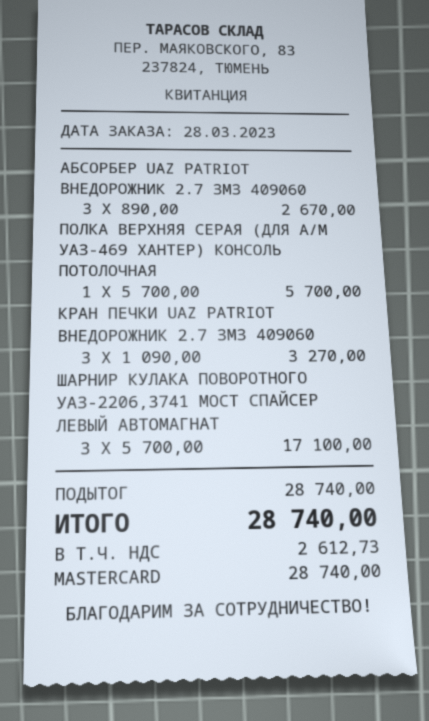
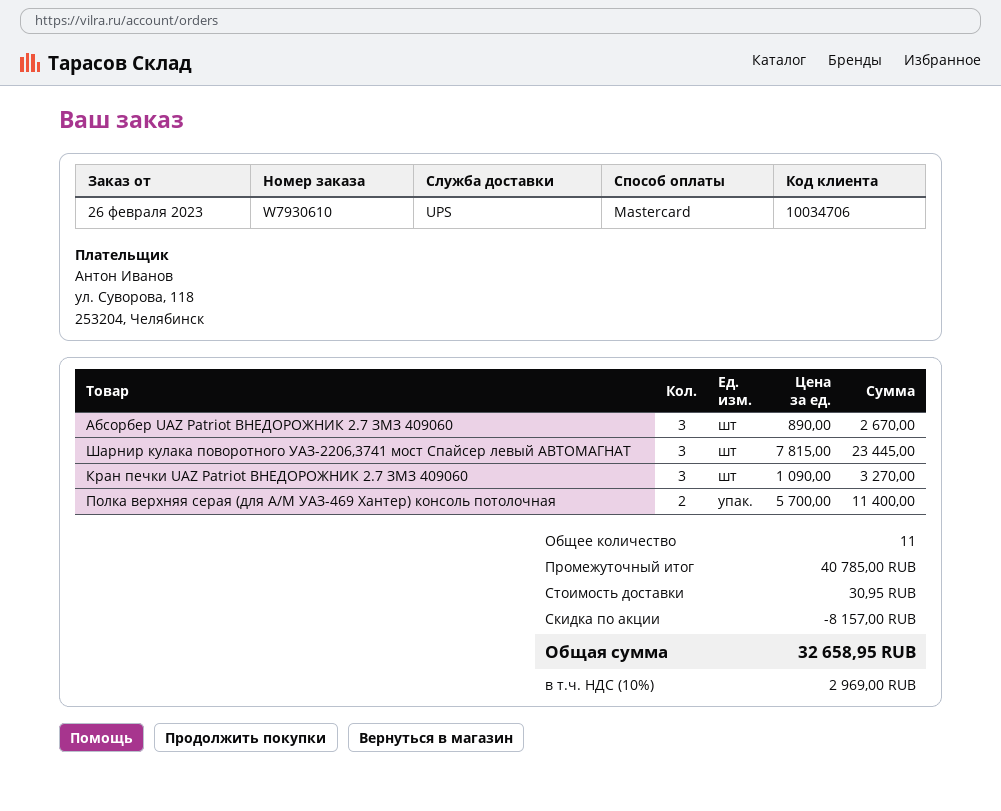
order date: 2023-03-28 -> 2023-02-26
ПОЛКА ВЕРХНЯЯ СЕРАЯ (ДЛЯ А/М УАЗ-469 ХАНТЕР) КОНСОЛЬ ПОТОЛОЧНАЯ: 1 x 5700.00 = 5700.00 -> 2 x 5700.00 = 11400.00
ШАРНИР КУЛАКА ПОВОРОТНОГО УАЗ-2206,3741 МОСТ СПАЙСЕР ЛЕВЫЙ АВТОМАГНАТ: 3 x 5700.00 = 17100.00 -> 3 x 7815.00 = 23445.00
subtotal: 28740.00 -> 40785.00
discount: none -> 8157.00
shipping: none -> 30.95
tax: 2612.73 -> 2969.00
total: 28740.00 -> 32658.95

